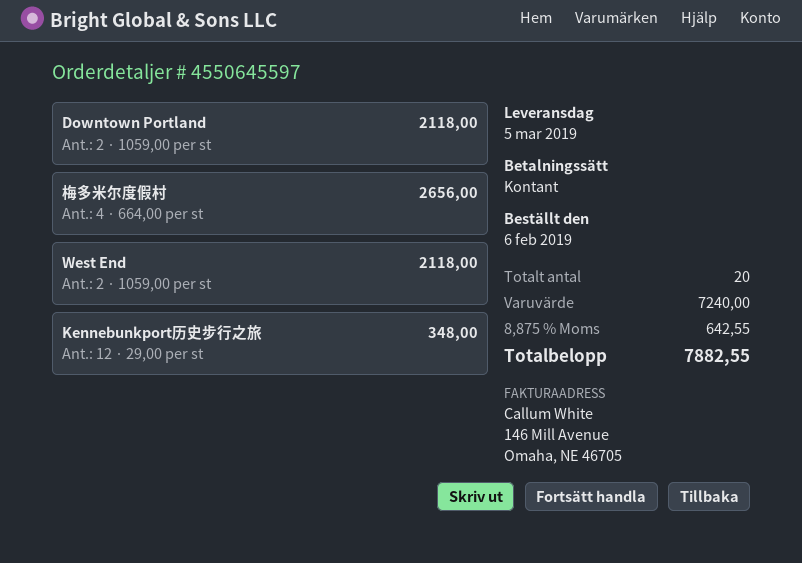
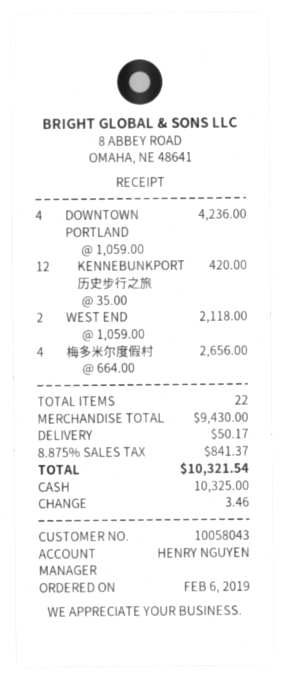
Downtown Portland: 2 x 1059.00 = 2118.00 -> 4 x 1059.00 = 4236.00
Kennebunkport历史步行之旅: 12 x 29.00 = 348.00 -> 12 x 35.00 = 420.00
total quantity: 20 -> 22
subtotal: 7240.00 -> 9430.00
shipping: none -> 50.17
tax: 8.875% = 642.55 -> 8.875% = 841.37
total: 7882.55 -> 10321.54

